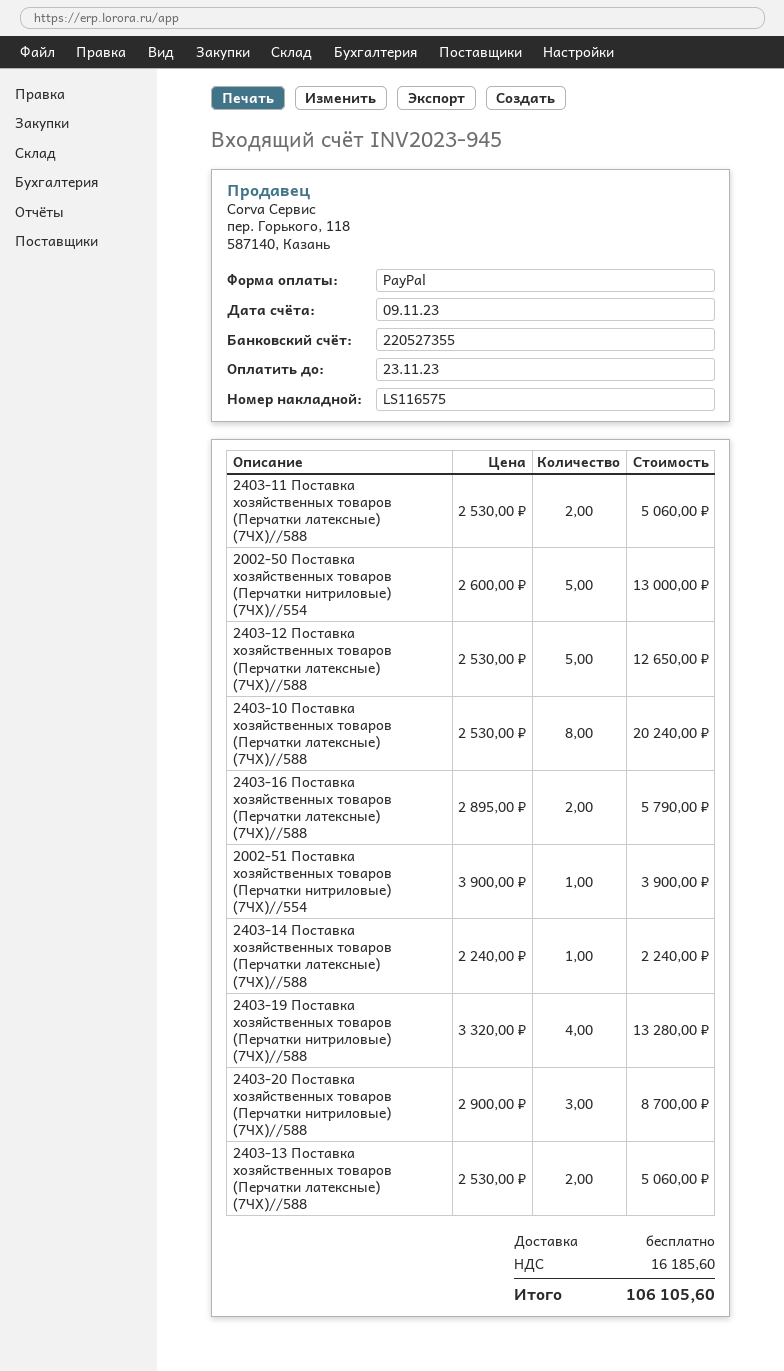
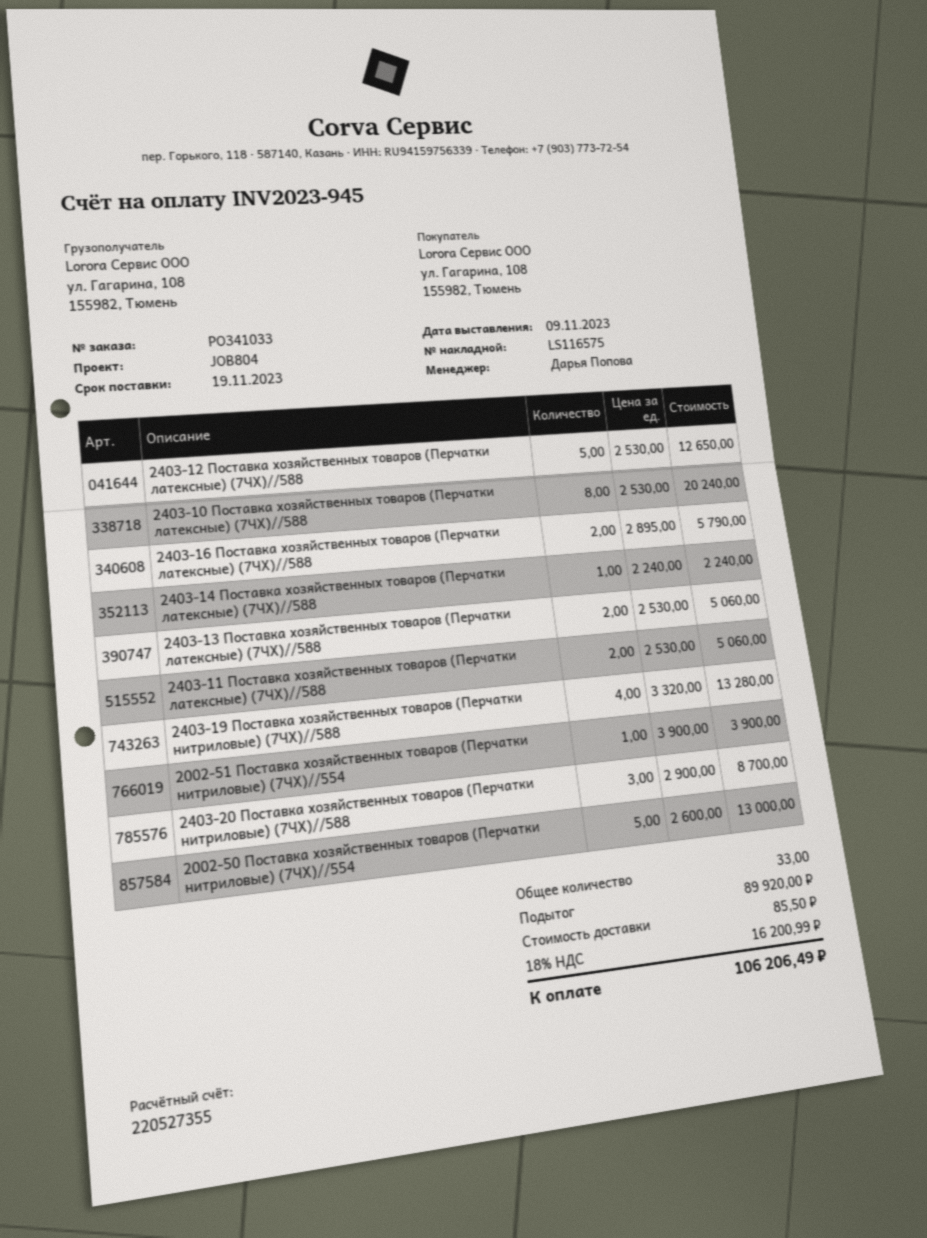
shipping: 0.00 -> 85.50
tax: 16185.60 -> 16200.99
total: 106105.60 -> 106206.49

